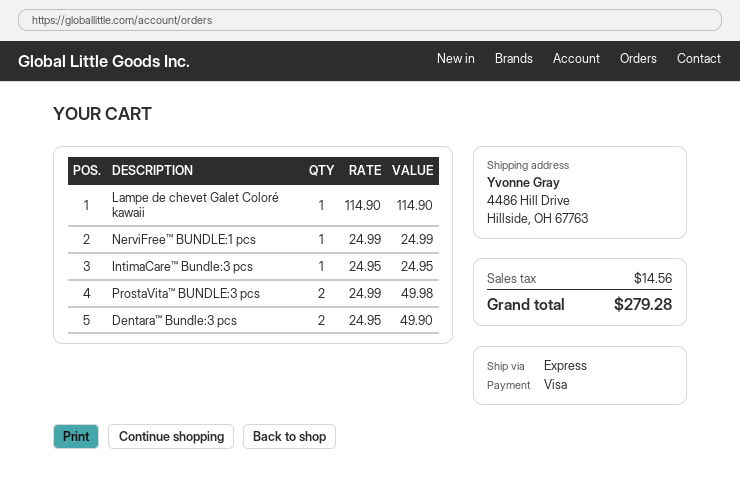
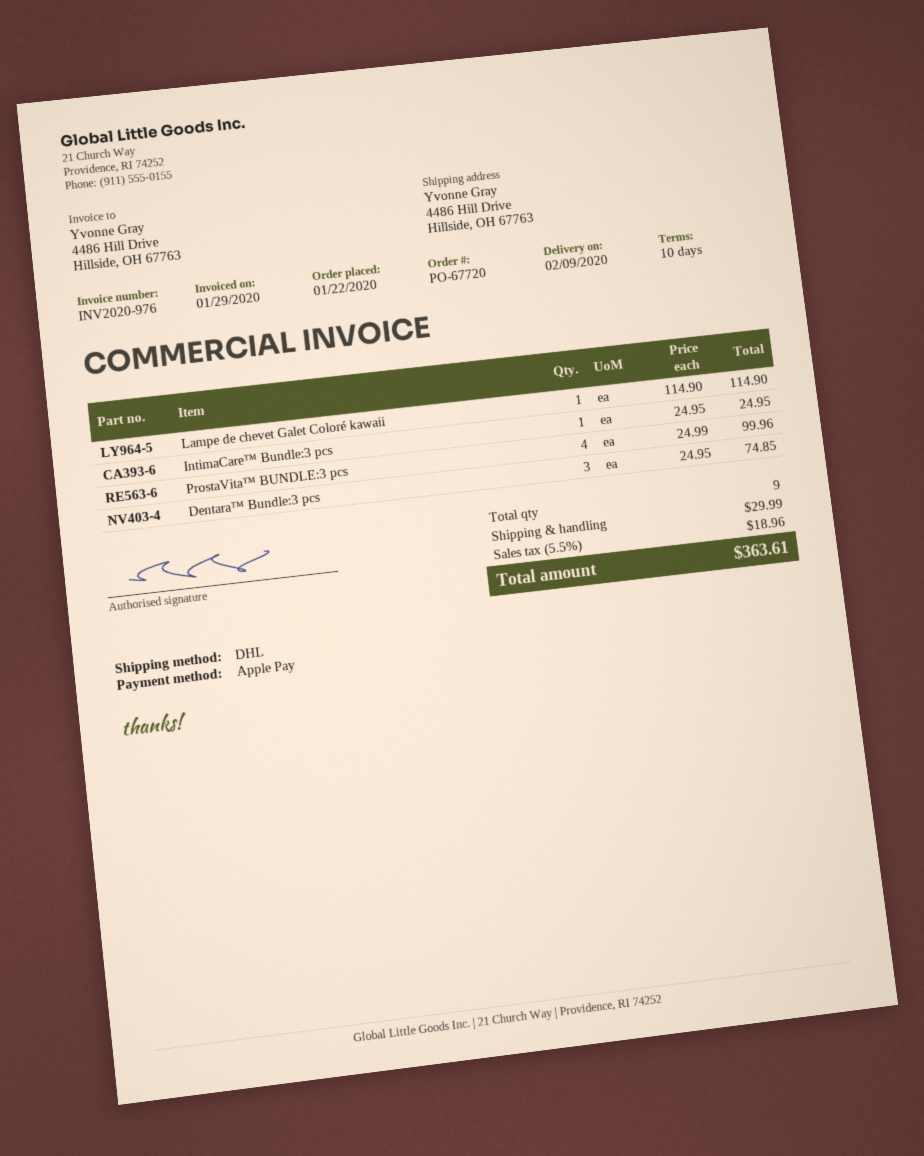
payment method: Visa -> Apple Pay
shipping method: express -> DHL
NerviFree™ BUNDLE:1 pcs: 1 x 24.99 = 24.99 -> none
ProstaVita™ BUNDLE:3 pcs: 2 x 24.99 = 49.98 -> 4 x 24.99 = 99.96
Dentara™ Bundle:3 pcs: 2 x 24.95 = 49.90 -> 3 x 24.95 = 74.85
shipping: none -> 29.99
tax: 14.56 -> 18.96
total: 279.28 -> 363.61

